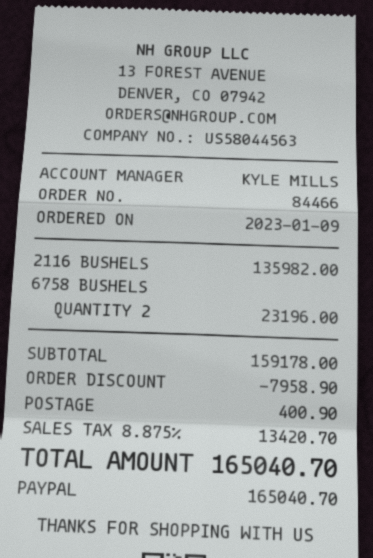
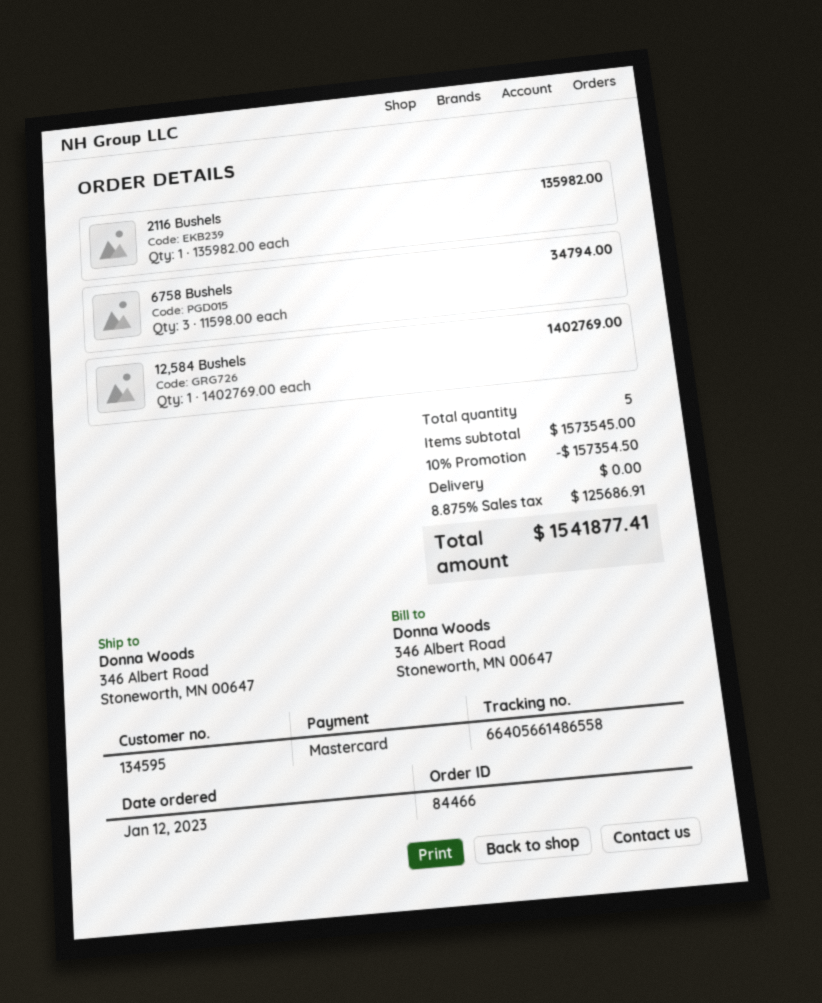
order date: 2023-01-09 -> 2023-01-12
payment method: PayPal -> Mastercard
6758 BUSHELS: 2 for 23196.00 -> 3 for 34794.00
12,584 Bushels: none -> 1 for 1402769.00
subtotal: 159178.00 -> 1573545.00
discount: 7958.90 -> 157354.50
shipping: 400.90 -> 0.00
tax: 8.875% = 13420.70 -> 8.875% = 125686.91
total: 165040.70 -> 1541877.41

